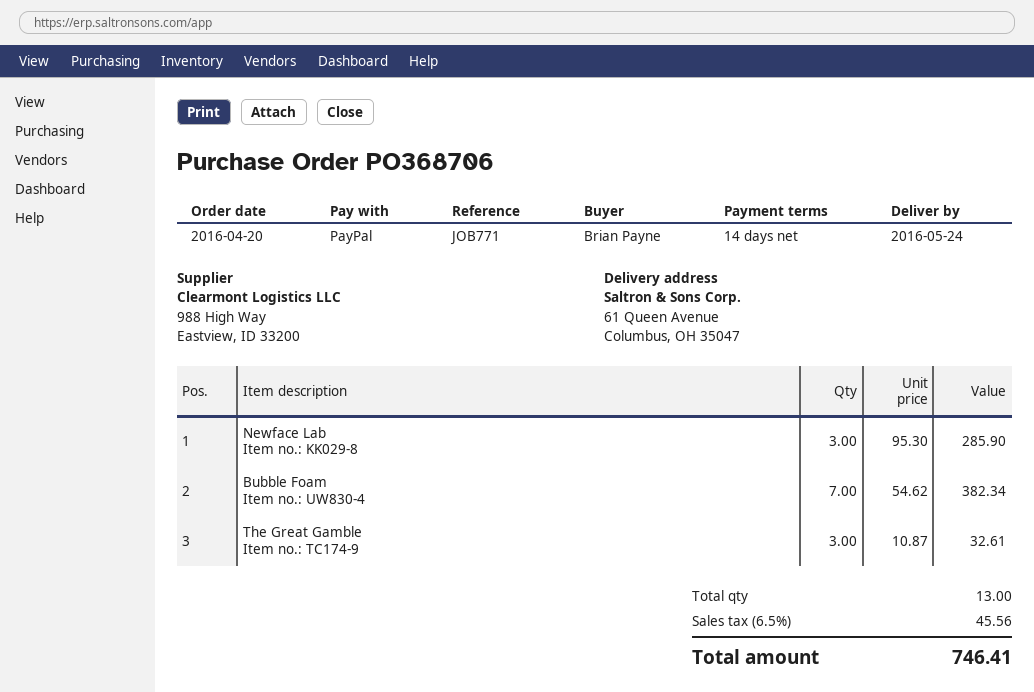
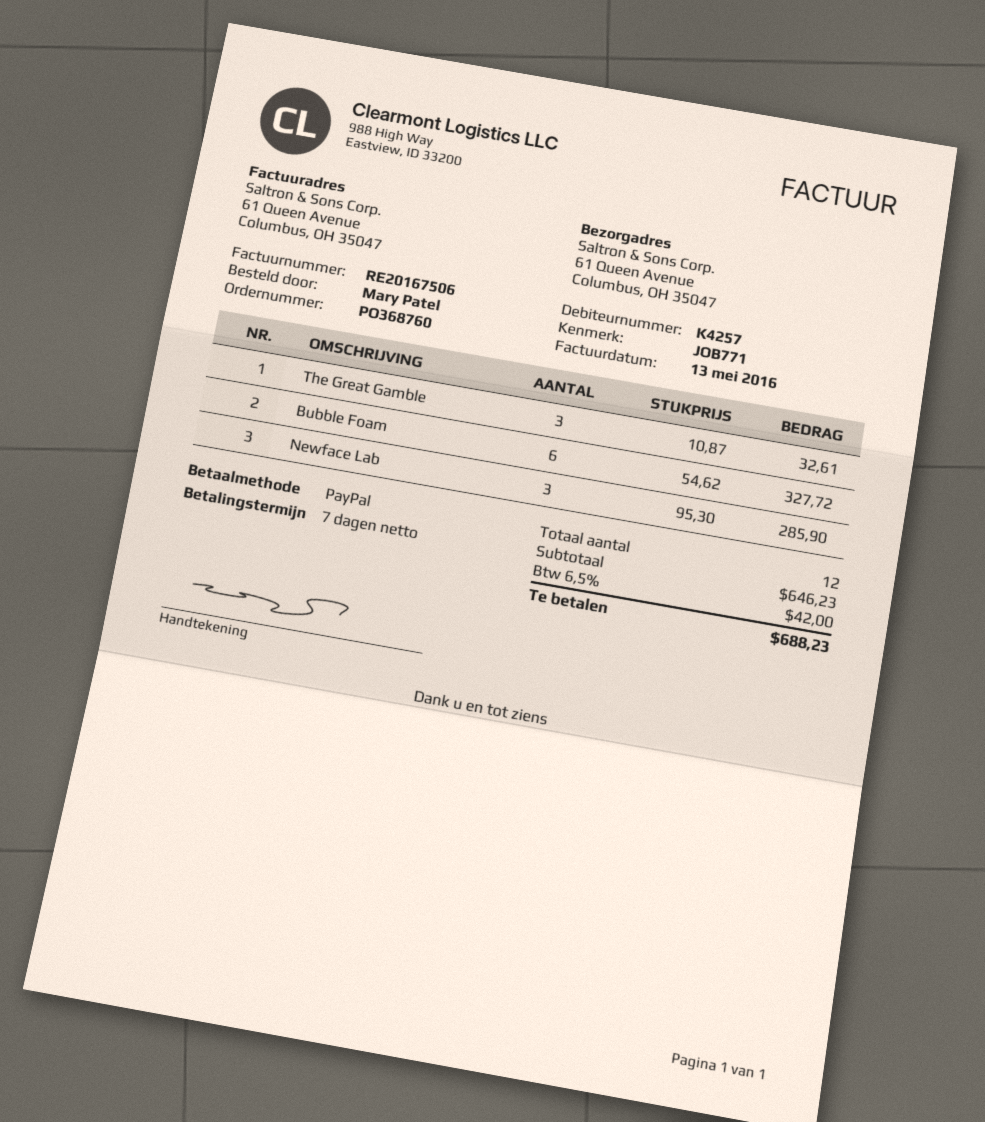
order number: PO368706 -> PO368760
payment terms: 14 days -> 7 days
ordered by: Brian Payne -> Mary Patel
Bubble Foam: 7 x 54.62 = 382.34 -> 6 x 54.62 = 327.72
total quantity: 13 -> 12
tax: 6.5% = 45.56 -> 6.5% = 42.00
total: 746.41 -> 688.23

